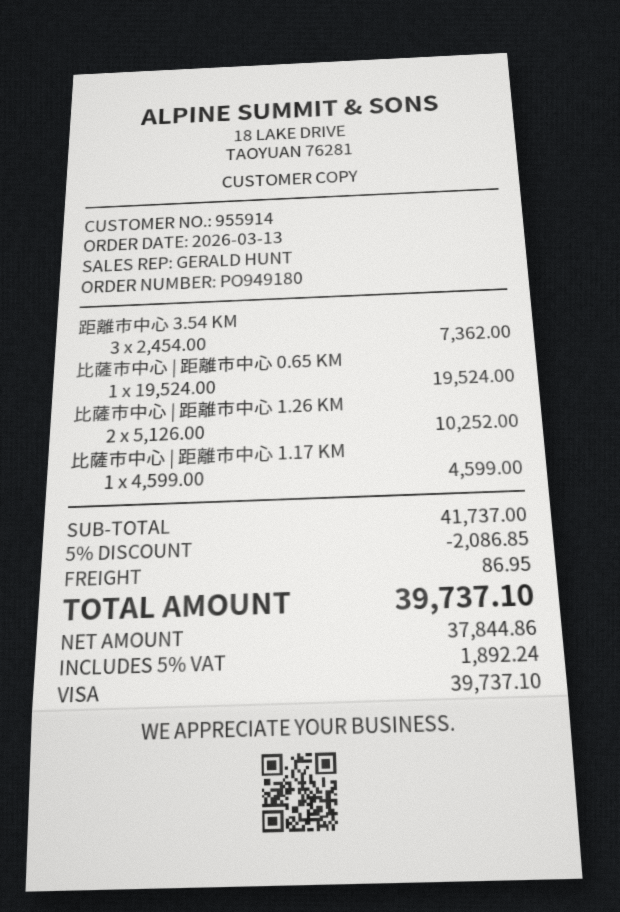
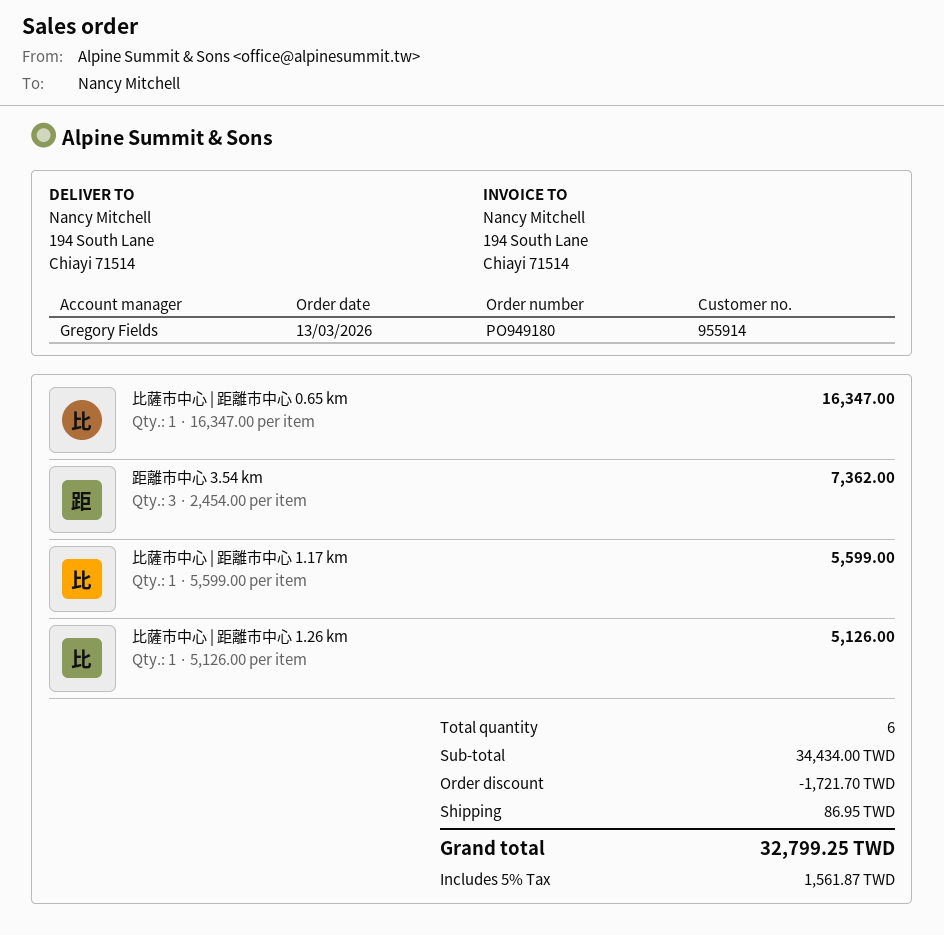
sales rep: GERALD HUNT -> Gregory Fields
比薩市中心 | 距離市中心 0.65 KM: 1 x 19524.00 = 19524.00 -> 1 x 16347.00 = 16347.00
比薩市中心 | 距離市中心 1.26 KM: 2 x 5126.00 = 10252.00 -> 1 x 5126.00 = 5126.00
比薩市中心 | 距離市中心 1.17 KM: 1 x 4599.00 = 4599.00 -> 1 x 5599.00 = 5599.00
subtotal: 41737.00 -> 34434.00
discount: 2086.85 -> 1721.70
tax: 5% = 1892.24 -> 5% = 1561.87
total: 39737.10 -> 32799.25

